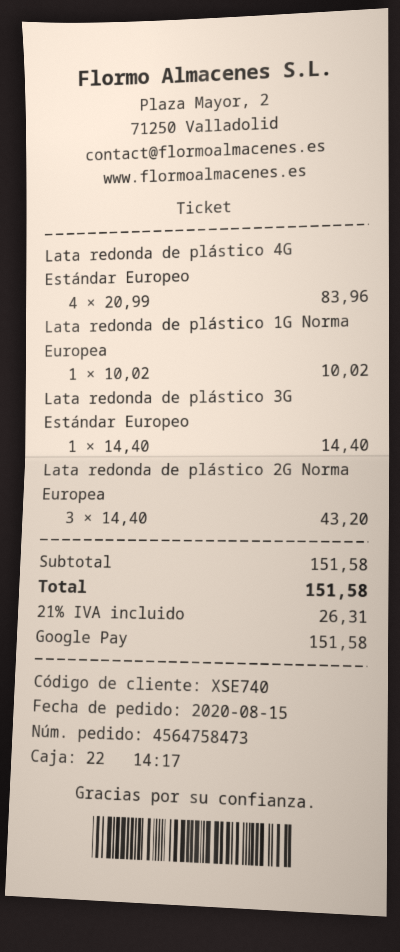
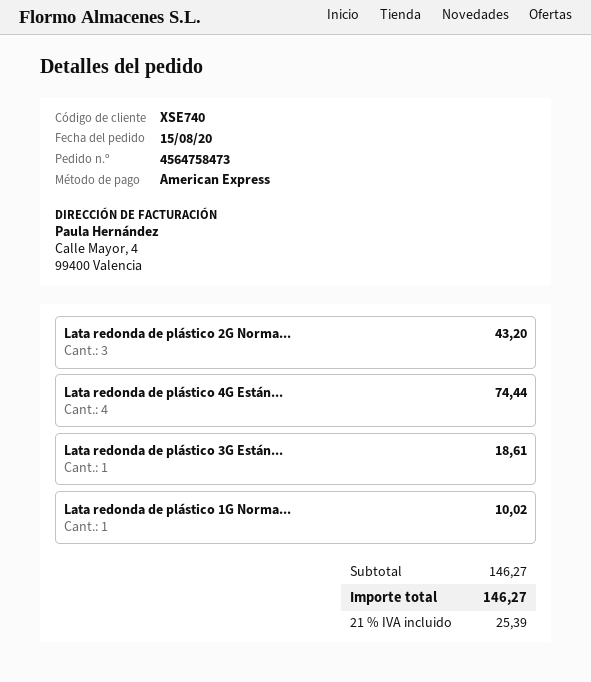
payment method: Google Pay -> American Express
Lata redonda de plástico 4G Estándar Europeo: 4 for 83.96 -> 4 for 74.44
Lata redonda de plástico 3G Estándar Europeo: 1 for 14.40 -> 1 for 18.61
subtotal: 151.58 -> 146.27
tax: 21% = 26.31 -> 21% = 25.39
total: 151.58 -> 146.27

